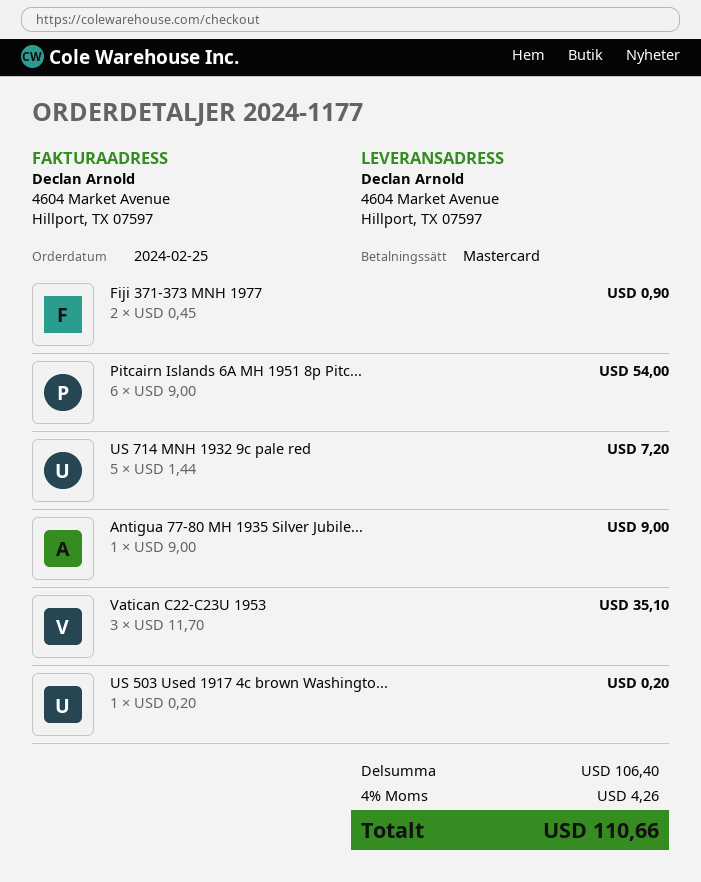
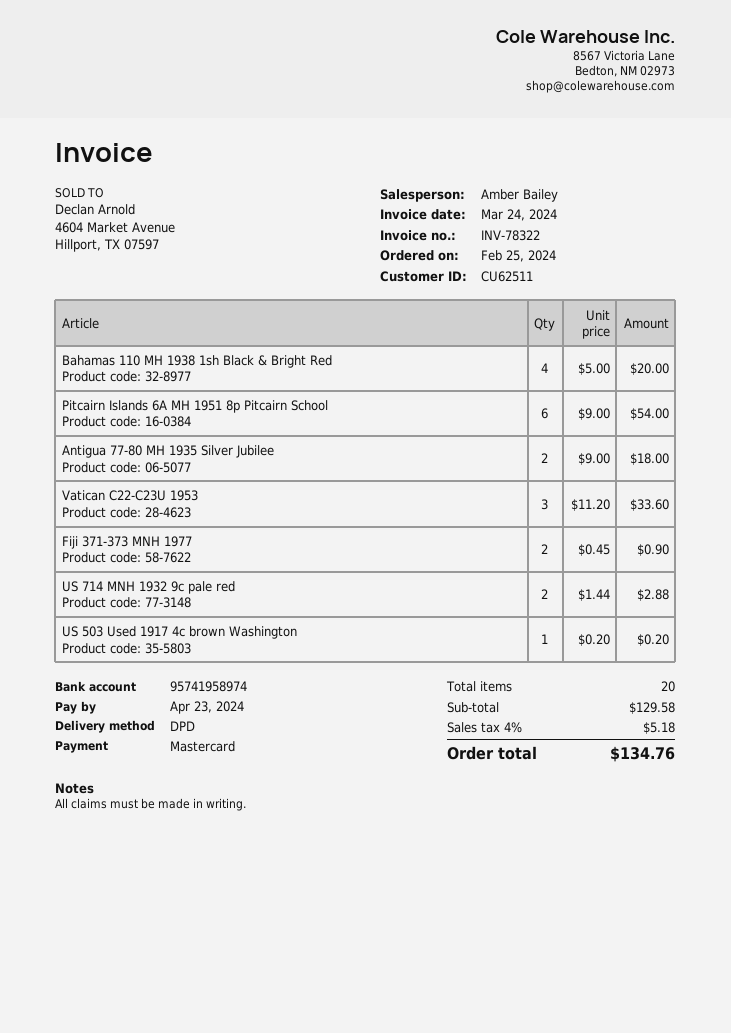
US 714 MNH 1932 9c pale red: 5 x 1.44 = 7.20 -> 2 x 1.44 = 2.88
Antigua 77-80 MH 1935 Silver Jubile...: 1 x 9.00 = 9.00 -> 2 x 9.00 = 18.00
Vatican C22-C23U 1953: 3 x 11.70 = 35.10 -> 3 x 11.20 = 33.60
Bahamas 110 MH 1938 1sh Black & Bright Red: none -> 4 x 5.00 = 20.00
subtotal: 106.40 -> 129.58
tax: 4% = 4.26 -> 4% = 5.18
total: 110.66 -> 134.76

